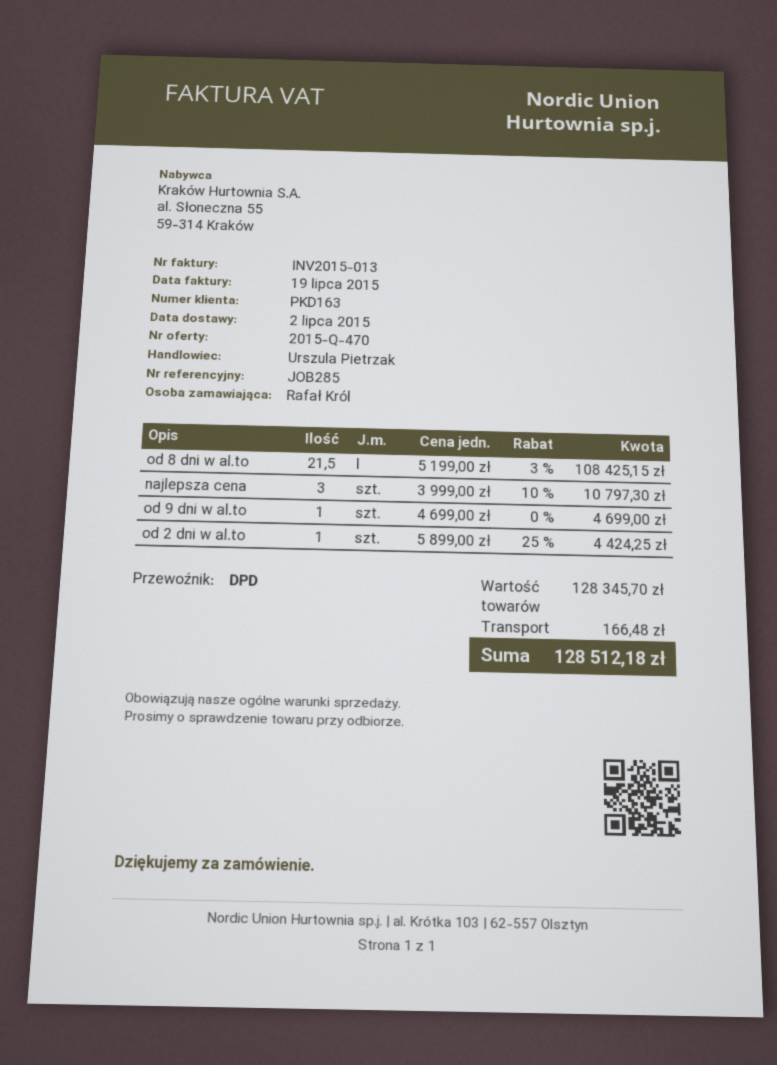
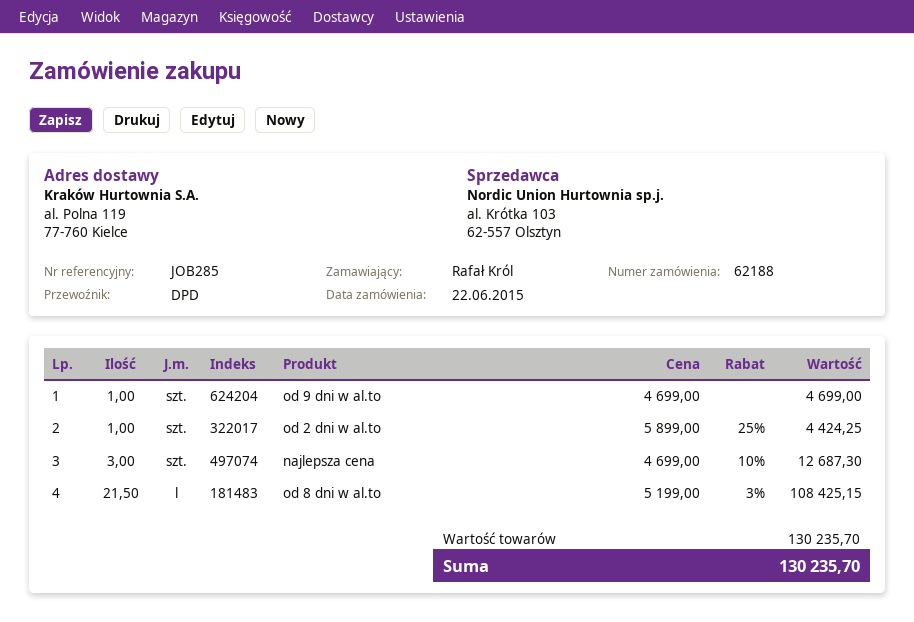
najlepsza cena: 3 x 3999.00 - 10% = 10797.30 -> 3 x 4699.00 - 10% = 12687.30
subtotal: 128345.70 -> 130235.70
shipping: 166.48 -> none
total: 128512.18 -> 130235.70

